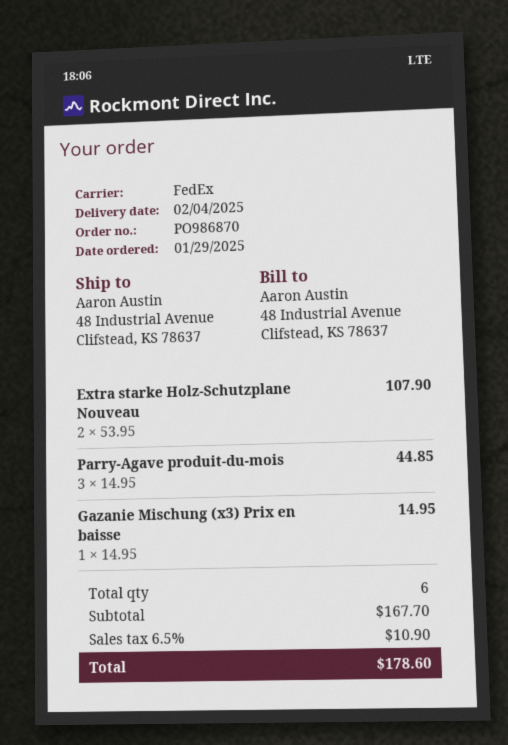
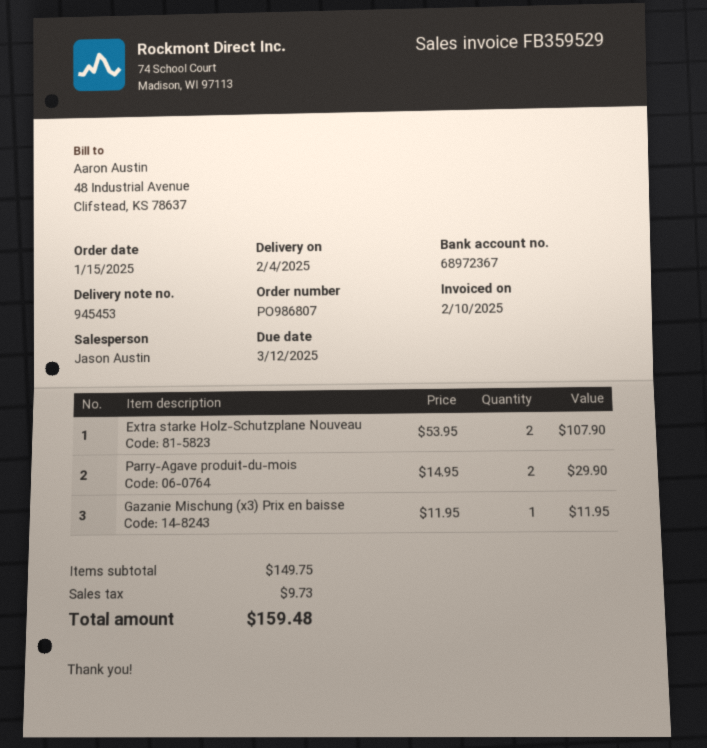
order number: PO986870 -> PO986807
order date: 2025-01-29 -> 2025-01-15
Parry-Agave produit-du-mois: 3 x 14.95 = 44.85 -> 2 x 14.95 = 29.90
Gazanie Mischung (x3) Prix en baisse: 1 x 14.95 = 14.95 -> 1 x 11.95 = 11.95
subtotal: 167.70 -> 149.75
tax: 10.90 -> 9.73
total: 178.60 -> 159.48

